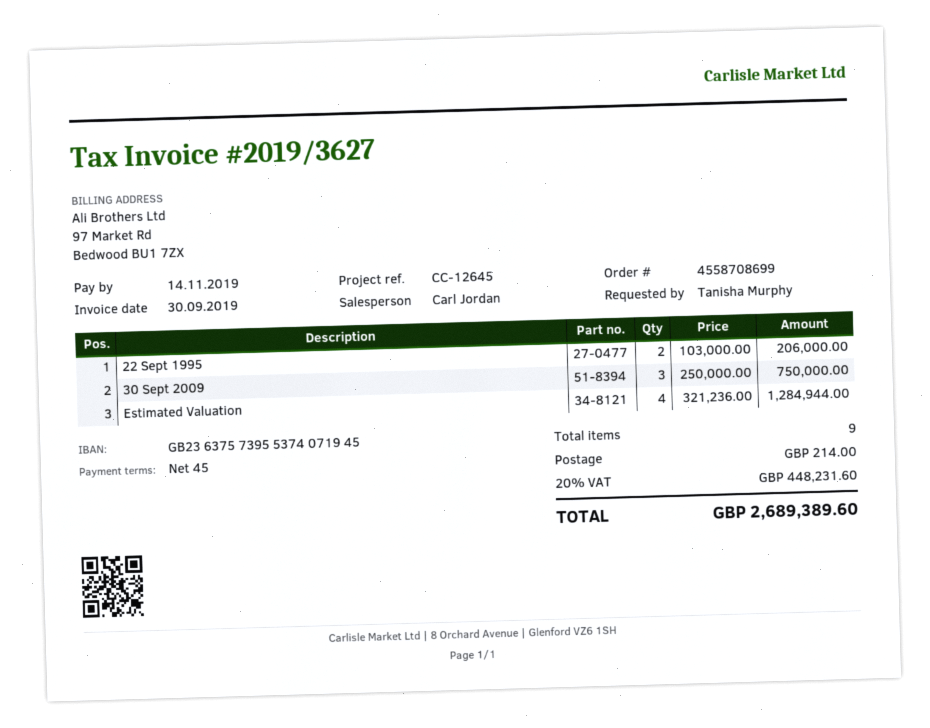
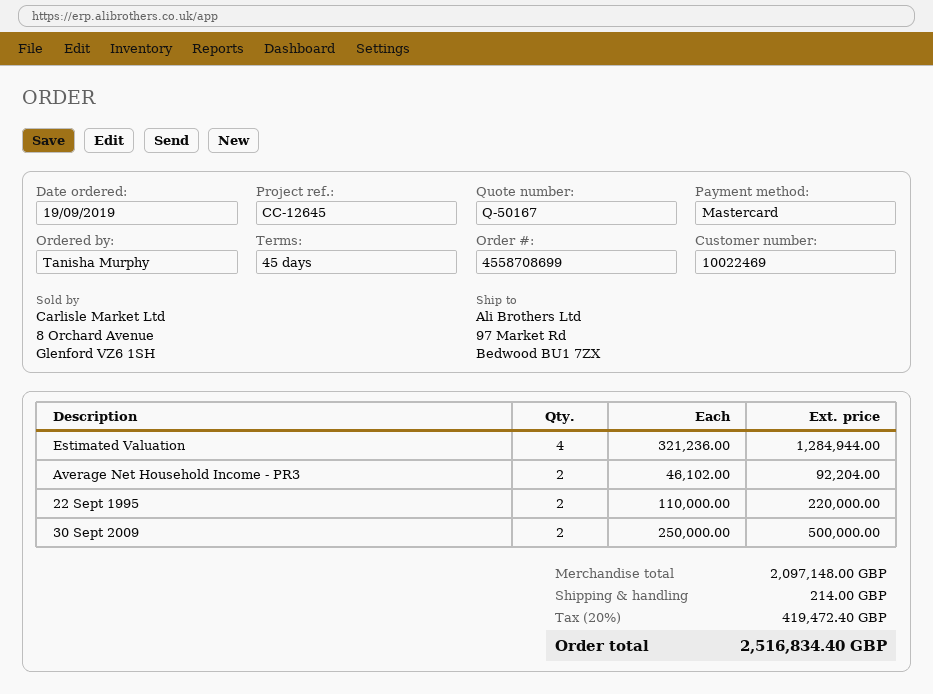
22 Sept 1995: 2 x 103000.00 = 206000.00 -> 2 x 110000.00 = 220000.00
30 Sept 2009: 3 x 250000.00 = 750000.00 -> 2 x 250000.00 = 500000.00
Average Net Household Income - PR3: none -> 2 x 46102.00 = 92204.00
tax: 20% = 448231.60 -> 20% = 419472.40
total: 2689389.60 -> 2516834.40

